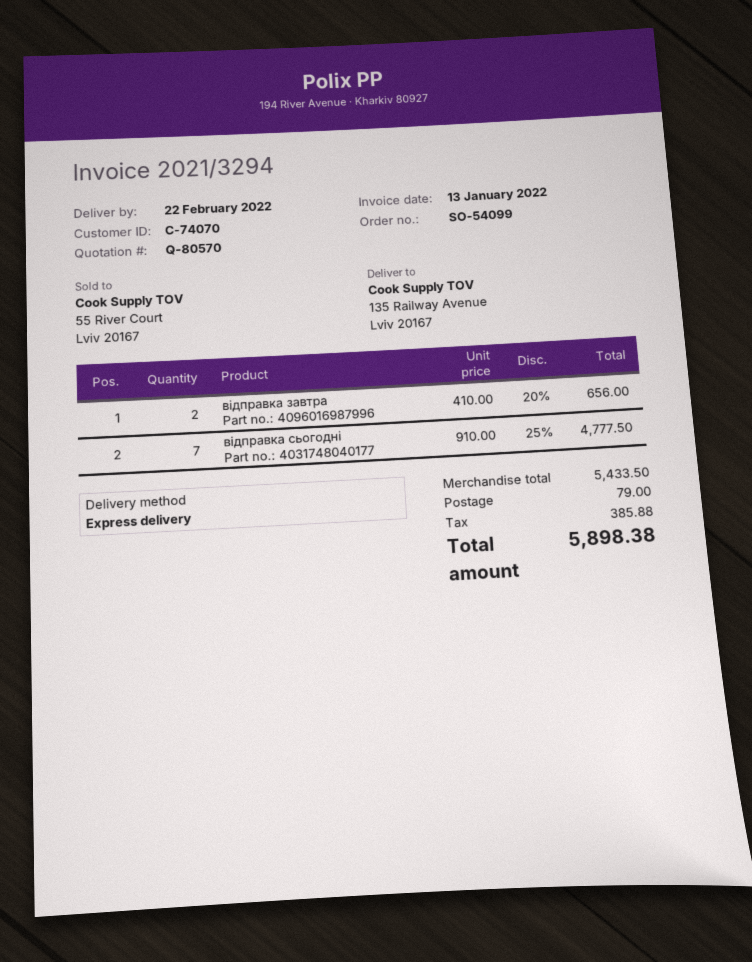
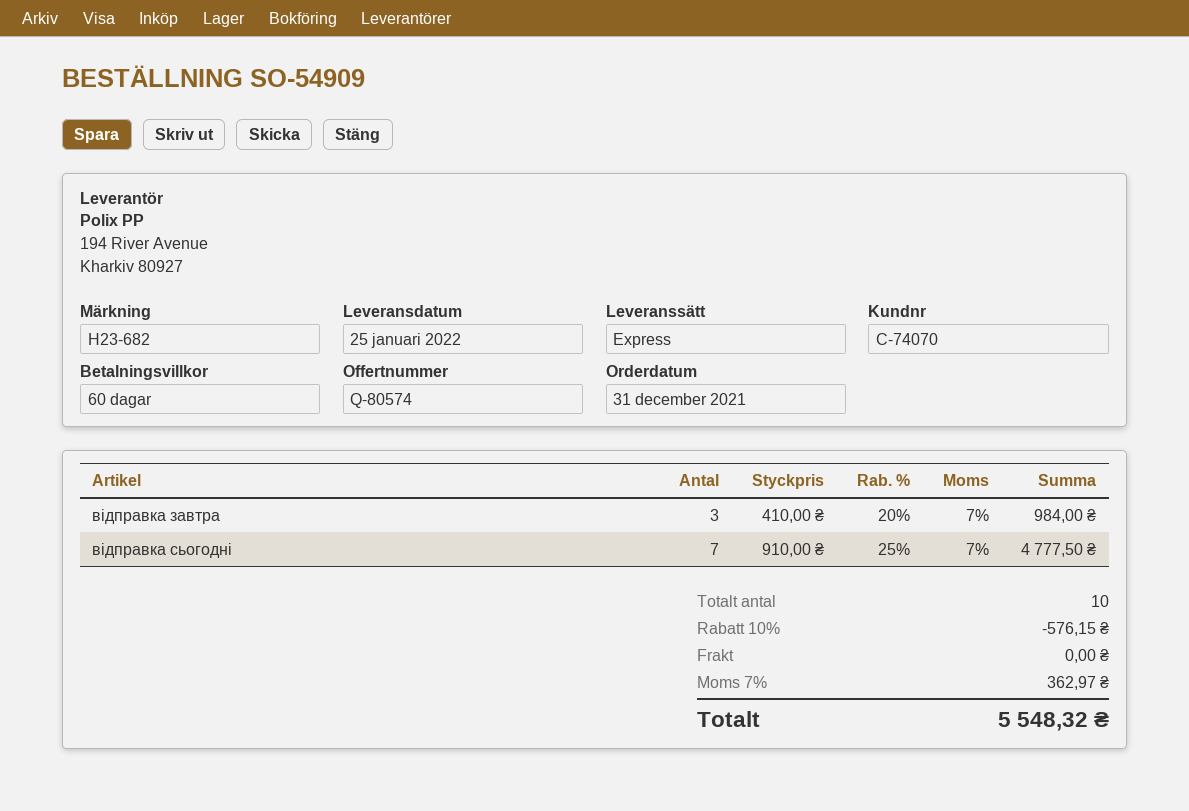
quote number: Q-80570 -> Q-80574
order number: SO-54099 -> SO-54909
delivery date: 2022-02-22 -> 2022-01-25
відправка завтра: 2 x 410.00 - 20% = 656.00 -> 3 x 410.00 - 20% = 984.00
discount: none -> 10% = 576.15
shipping: 79.00 -> 0.00
tax: 385.88 -> 362.97
total: 5898.38 -> 5548.32

